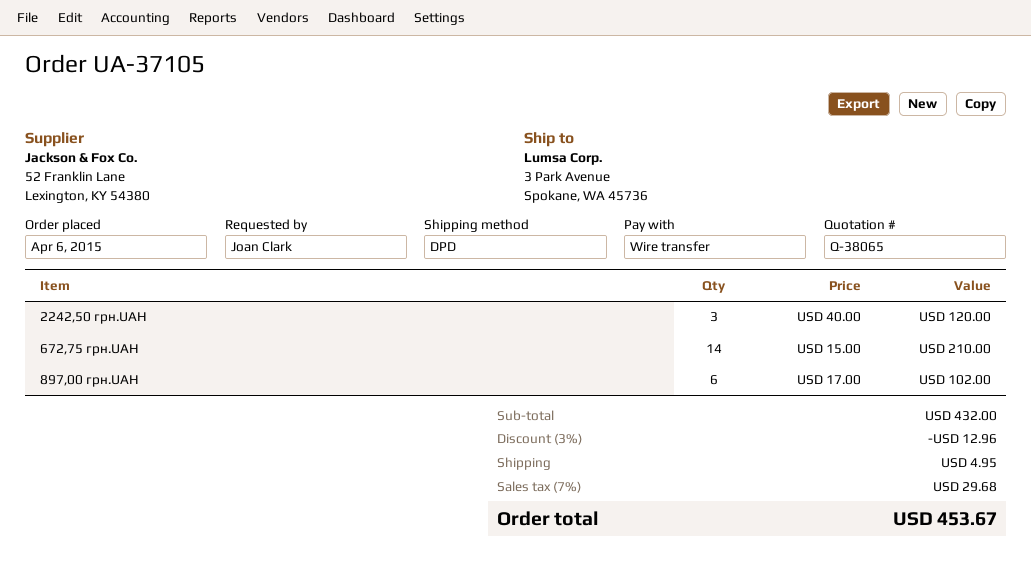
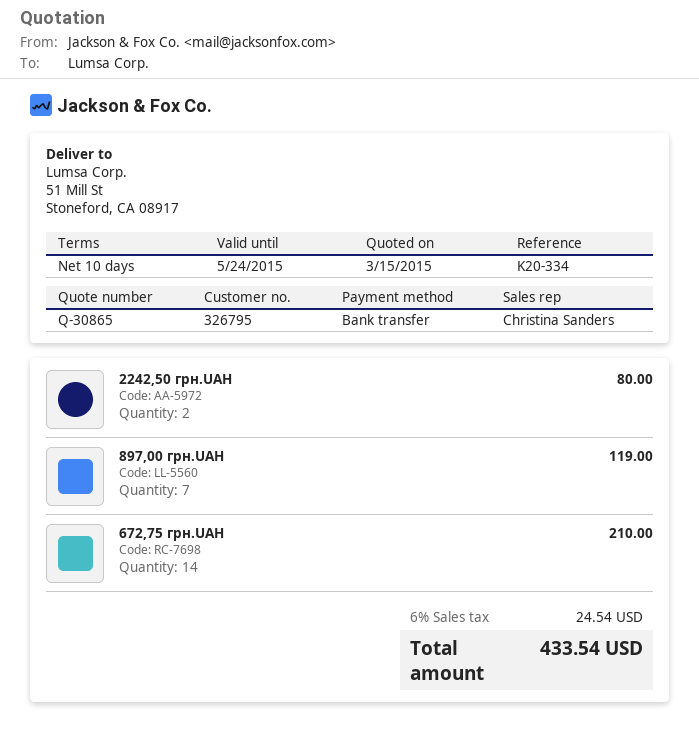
quote number: Q-38065 -> Q-30865
ship to: 3 Park Avenue, Spokane, WA 45736 -> 51 Mill St, Stoneford, CA 08917
2242,50 грн.UAH: 3 for 120.00 -> 2 for 80.00
897,00 грн.UAH: 6 for 102.00 -> 7 for 119.00
discount: 3% = 12.96 -> none
shipping: 4.95 -> none
tax: 7% = 29.68 -> 6% = 24.54
total: 453.67 -> 433.54

